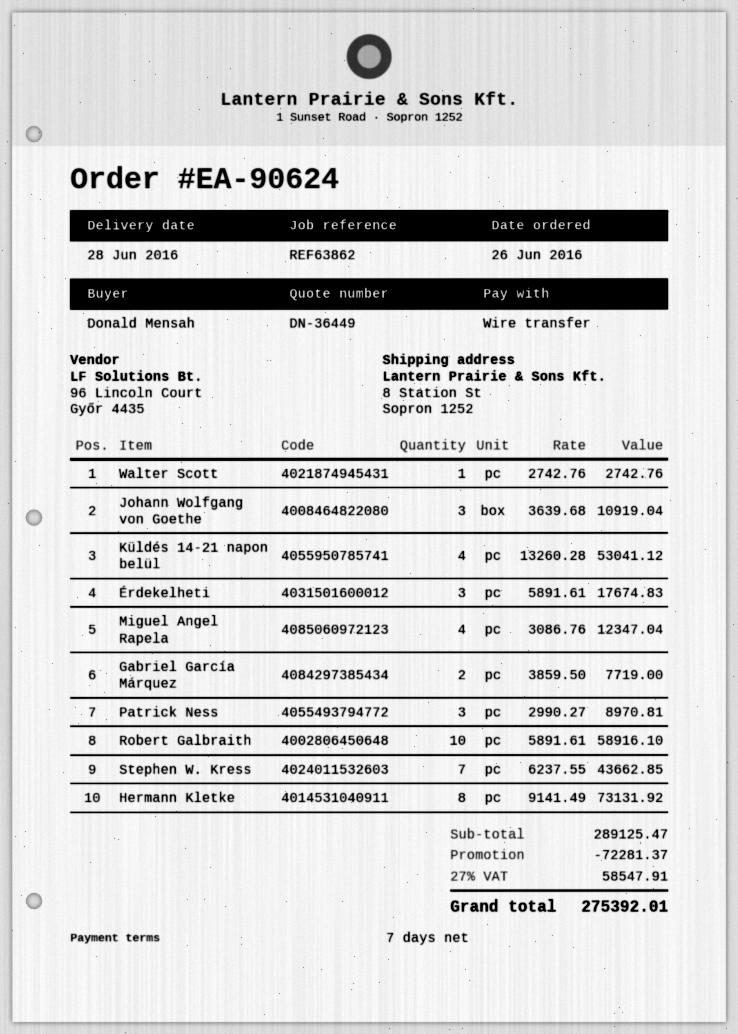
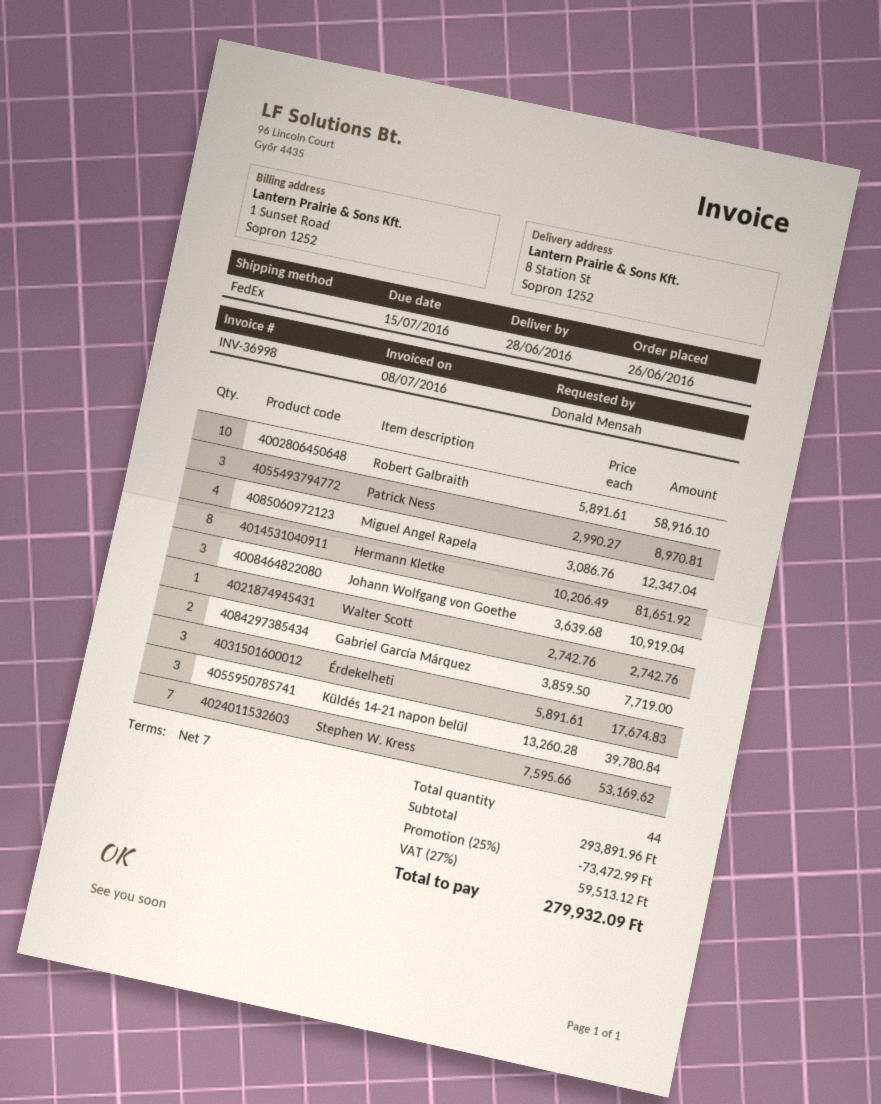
Küldés 14-21 napon belül: 4 x 13260.28 = 53041.12 -> 3 x 13260.28 = 39780.84
Stephen W. Kress: 7 x 6237.55 = 43662.85 -> 7 x 7595.66 = 53169.62
Hermann Kletke: 8 x 9141.49 = 73131.92 -> 8 x 10206.49 = 81651.92
subtotal: 289125.47 -> 293891.96
discount: 72281.37 -> 73472.99
tax: 27% = 58547.91 -> 27% = 59513.12
total: 275392.01 -> 279932.09

